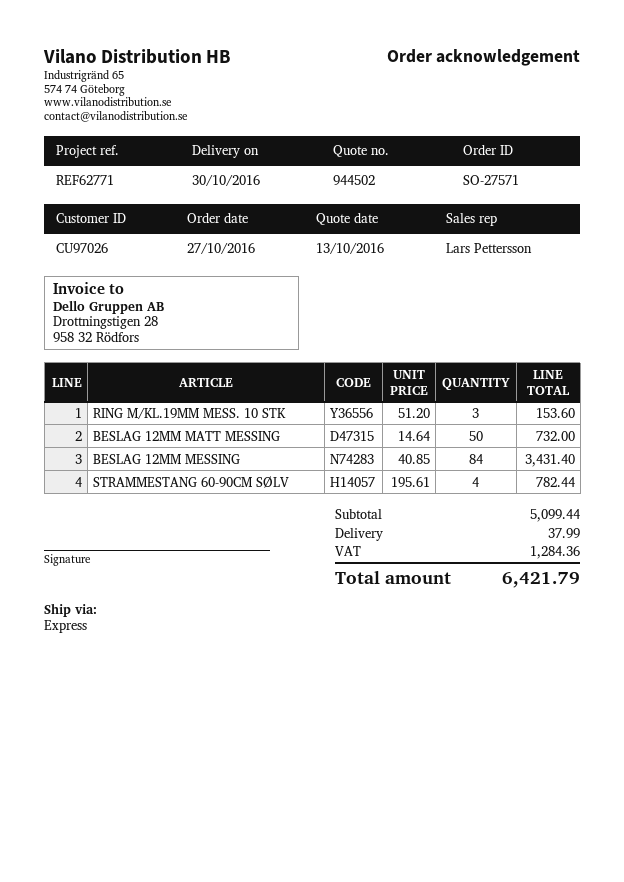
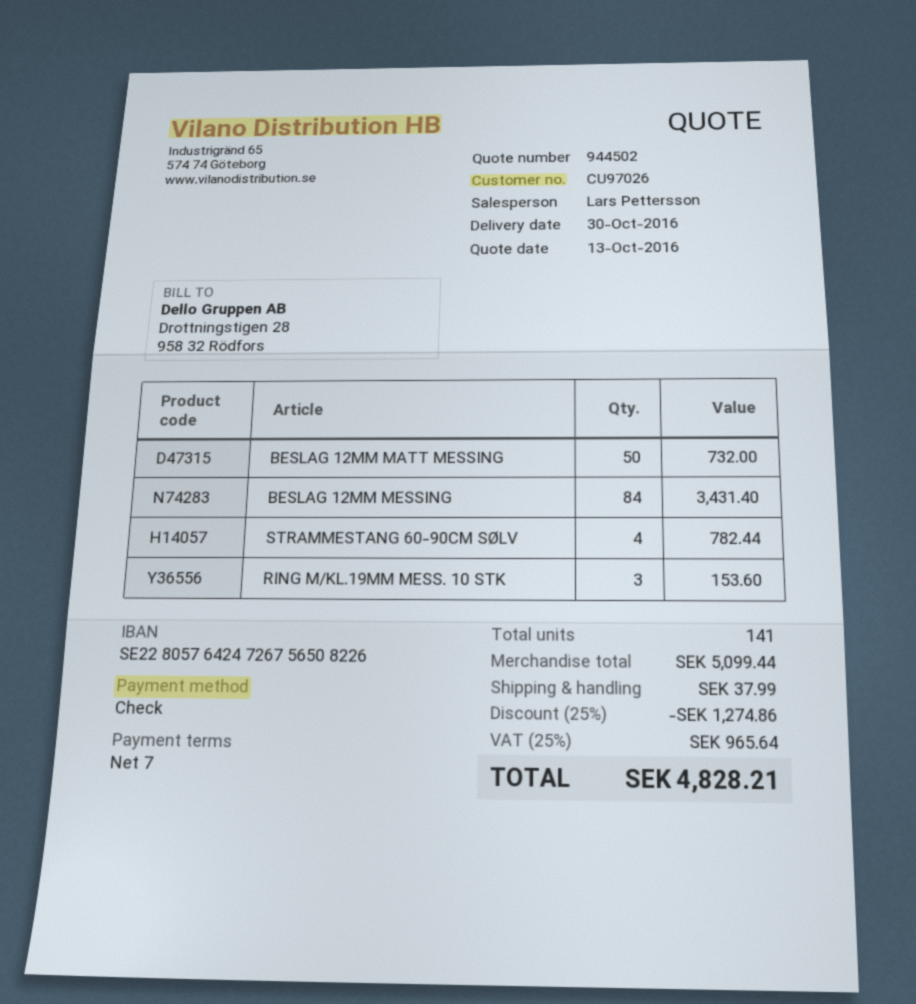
discount: none -> 25% = 1274.86
tax: 1284.36 -> 965.64
total: 6421.79 -> 4828.21

